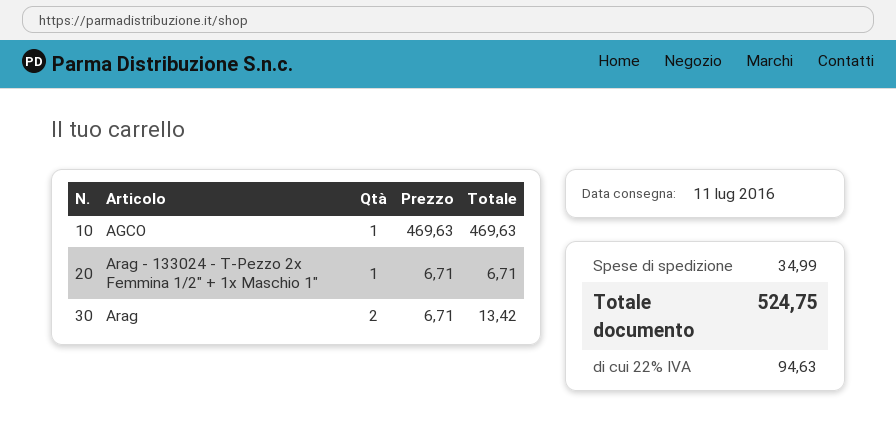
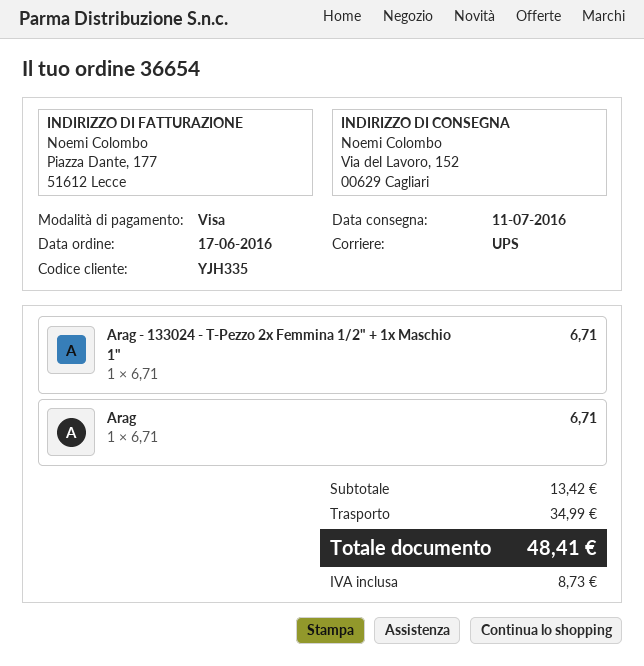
AGCO: 1 x 469.63 = 469.63 -> none
Arag: 2 x 6.71 = 13.42 -> 1 x 6.71 = 6.71
tax: 94.63 -> 8.73
total: 524.75 -> 48.41

